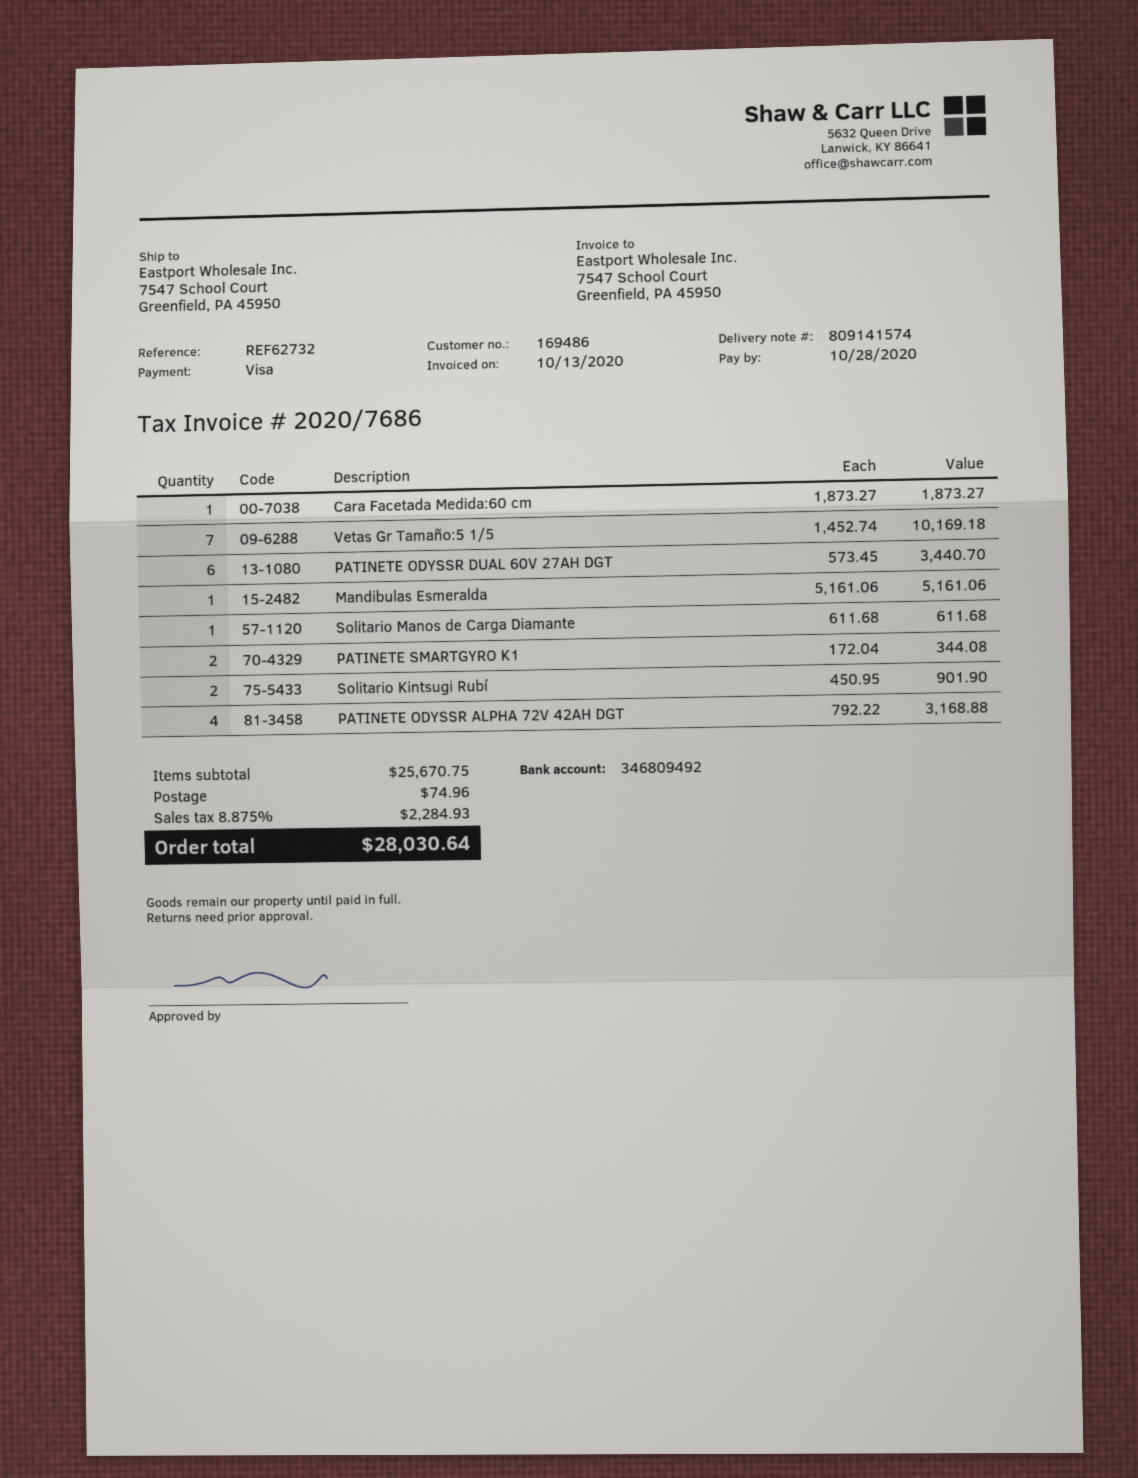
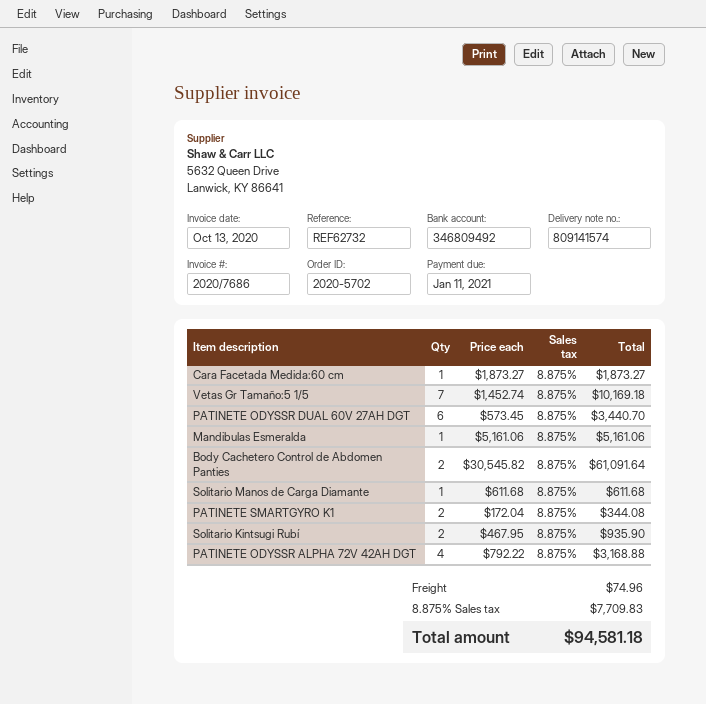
due date: 2020-10-28 -> 2021-01-11
Solitario Kintsugi Rubí: 2 x 450.95 = 901.90 -> 2 x 467.95 = 935.90
Body Cachetero Control de Abdomen Panties: none -> 2 x 30545.82 = 61091.64
tax: 8.875% = 2284.93 -> 8.875% = 7709.83
total: 28030.64 -> 94581.18

